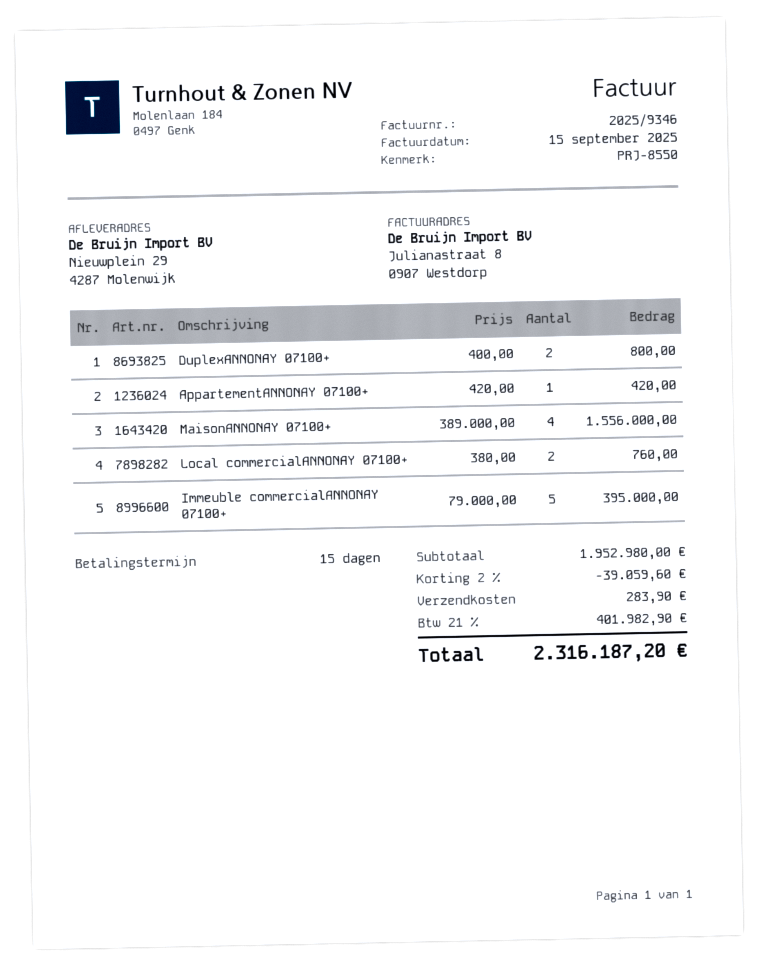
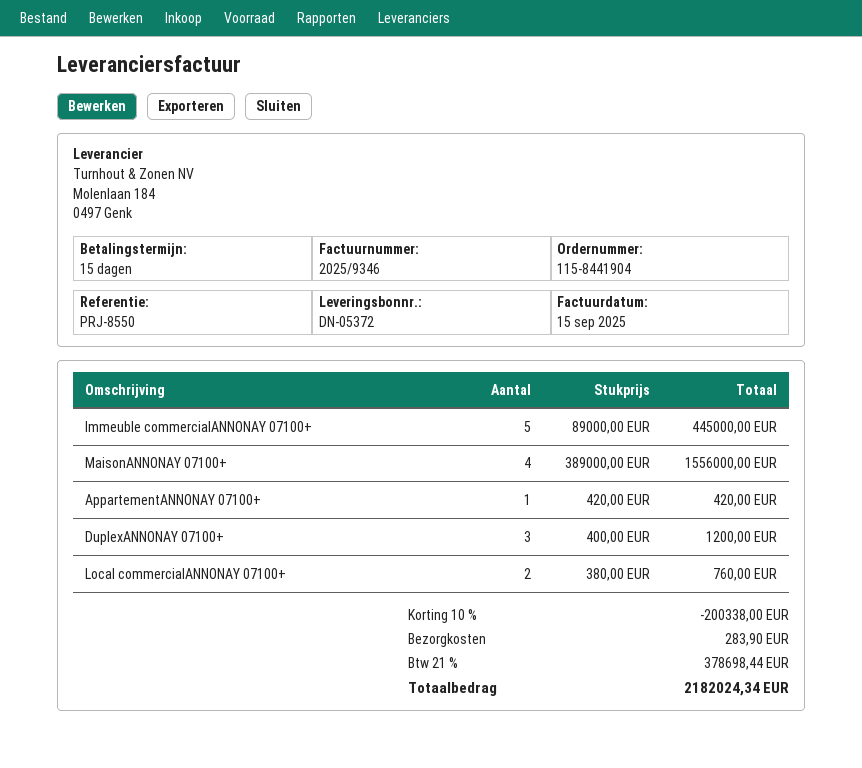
DuplexANNONAY 07100+: 2 x 400.00 = 800.00 -> 3 x 400.00 = 1200.00
Immeuble commercialANNONAY 07100+: 5 x 79000.00 = 395000.00 -> 5 x 89000.00 = 445000.00
discount: 2% = 39059.60 -> 10% = 200338.00
tax: 21% = 401982.90 -> 21% = 378698.44
total: 2316187.20 -> 2182024.34

